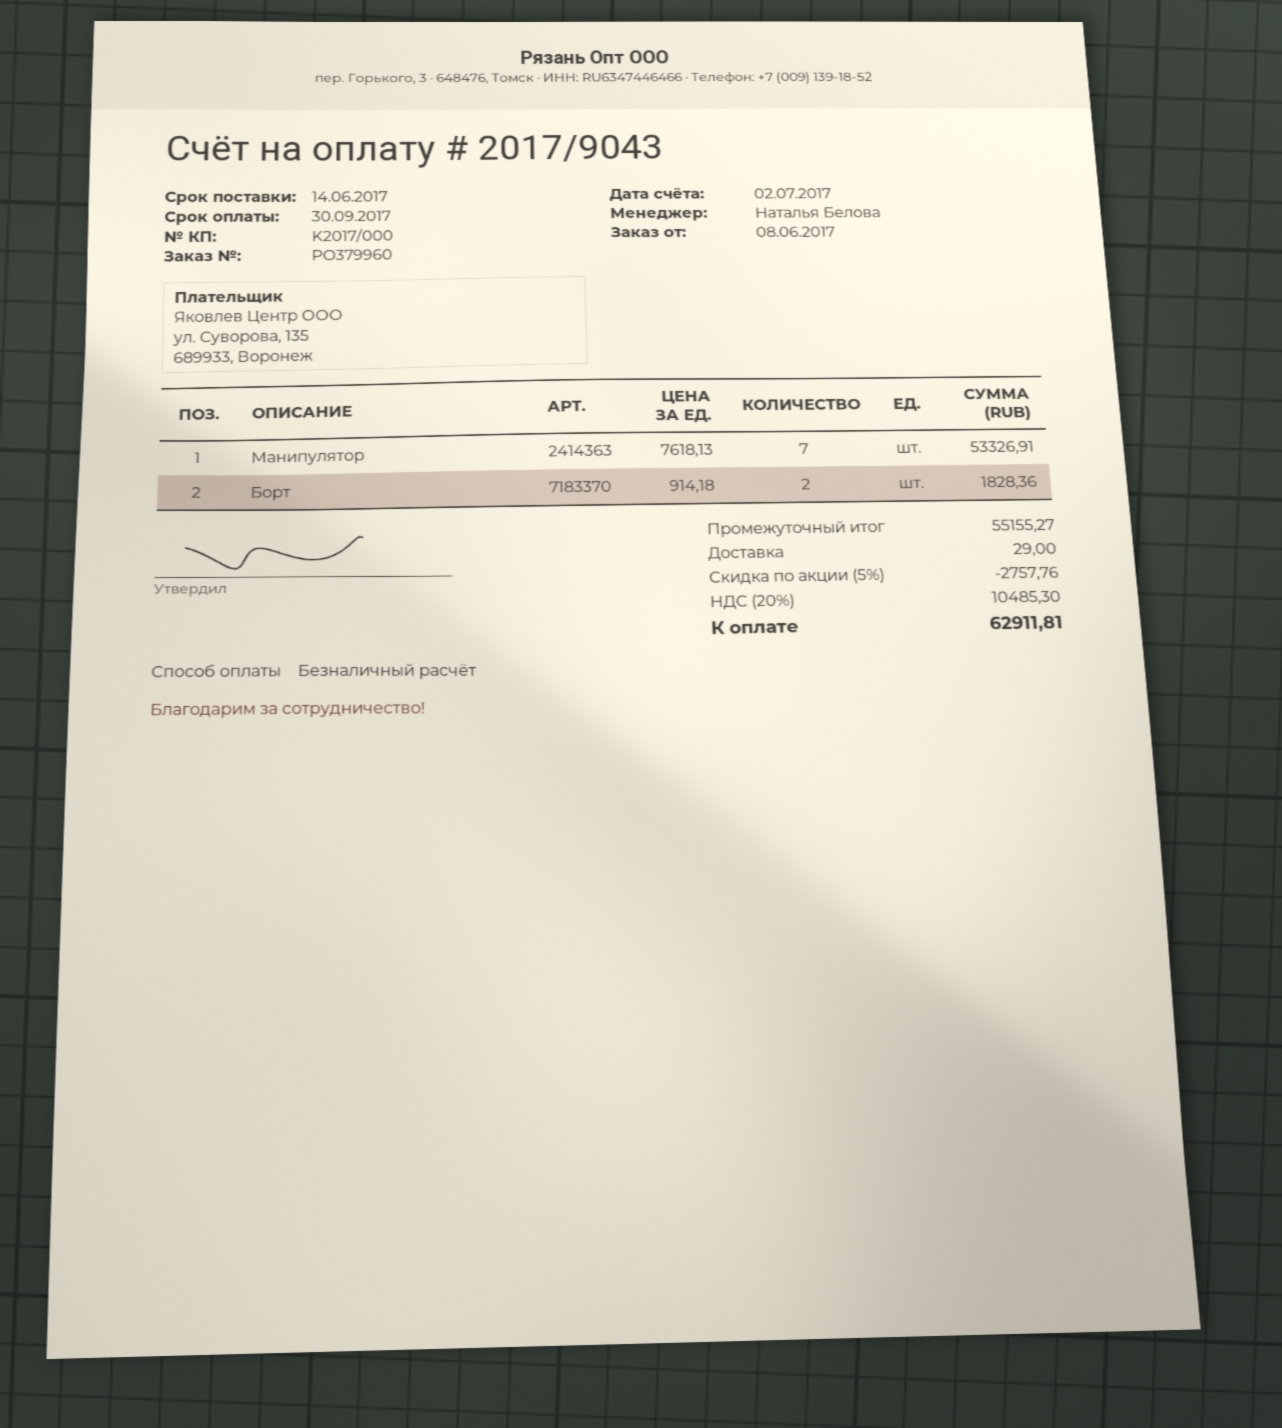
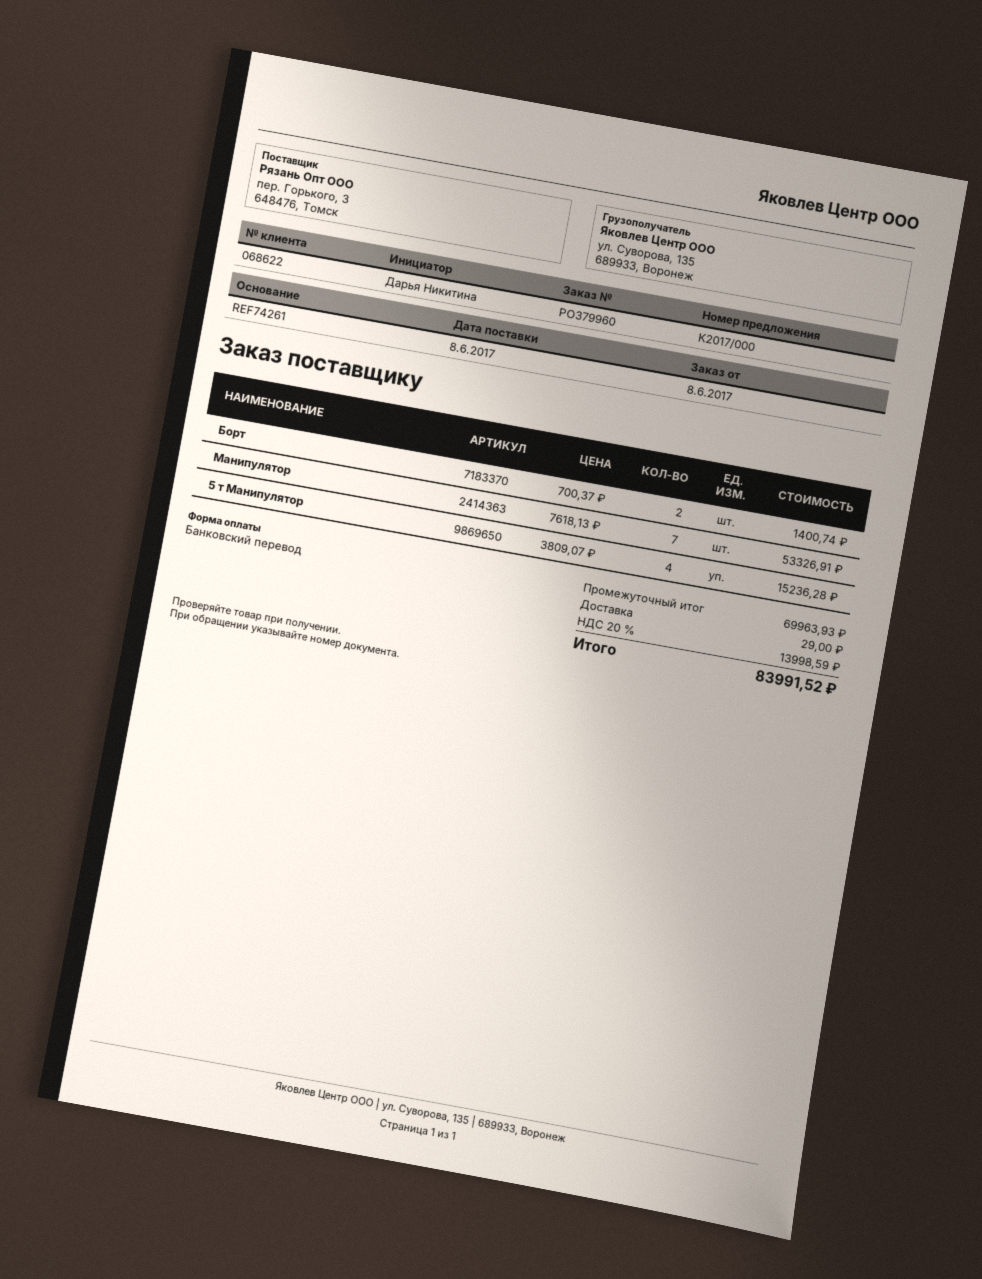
delivery date: 2017-06-14 -> 2017-06-08
Борт: 2 x 914.18 = 1828.36 -> 2 x 700.37 = 1400.74
5 т Манипулятор: none -> 4 x 3809.07 = 15236.28
subtotal: 55155.27 -> 69963.93
discount: 5% = 2757.76 -> none
tax: 20% = 10485.30 -> 20% = 13998.59
total: 62911.81 -> 83991.52

